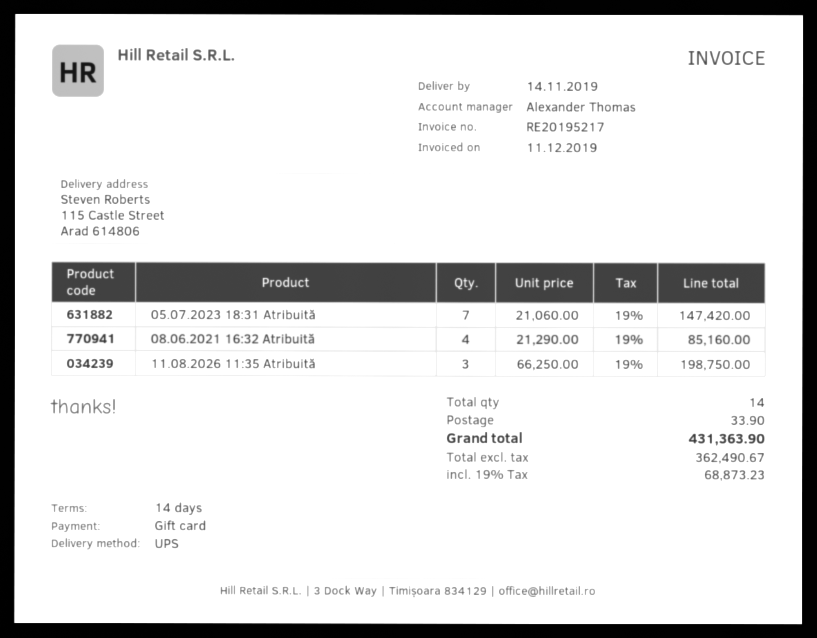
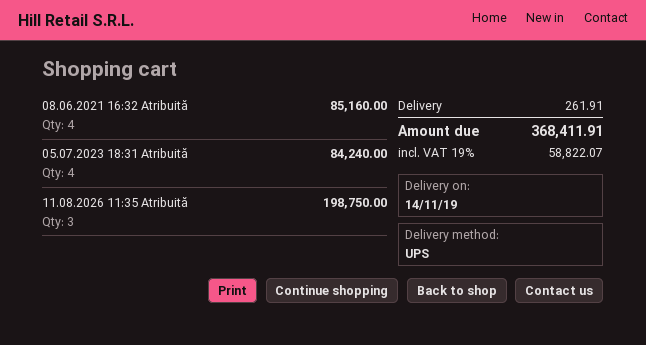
05.07.2023 18:31 Atribuită: 7 for 147420.00 -> 4 for 84240.00
shipping: 33.90 -> 261.91
tax: 19% = 68873.23 -> 19% = 58822.07
total: 431363.90 -> 368411.91

